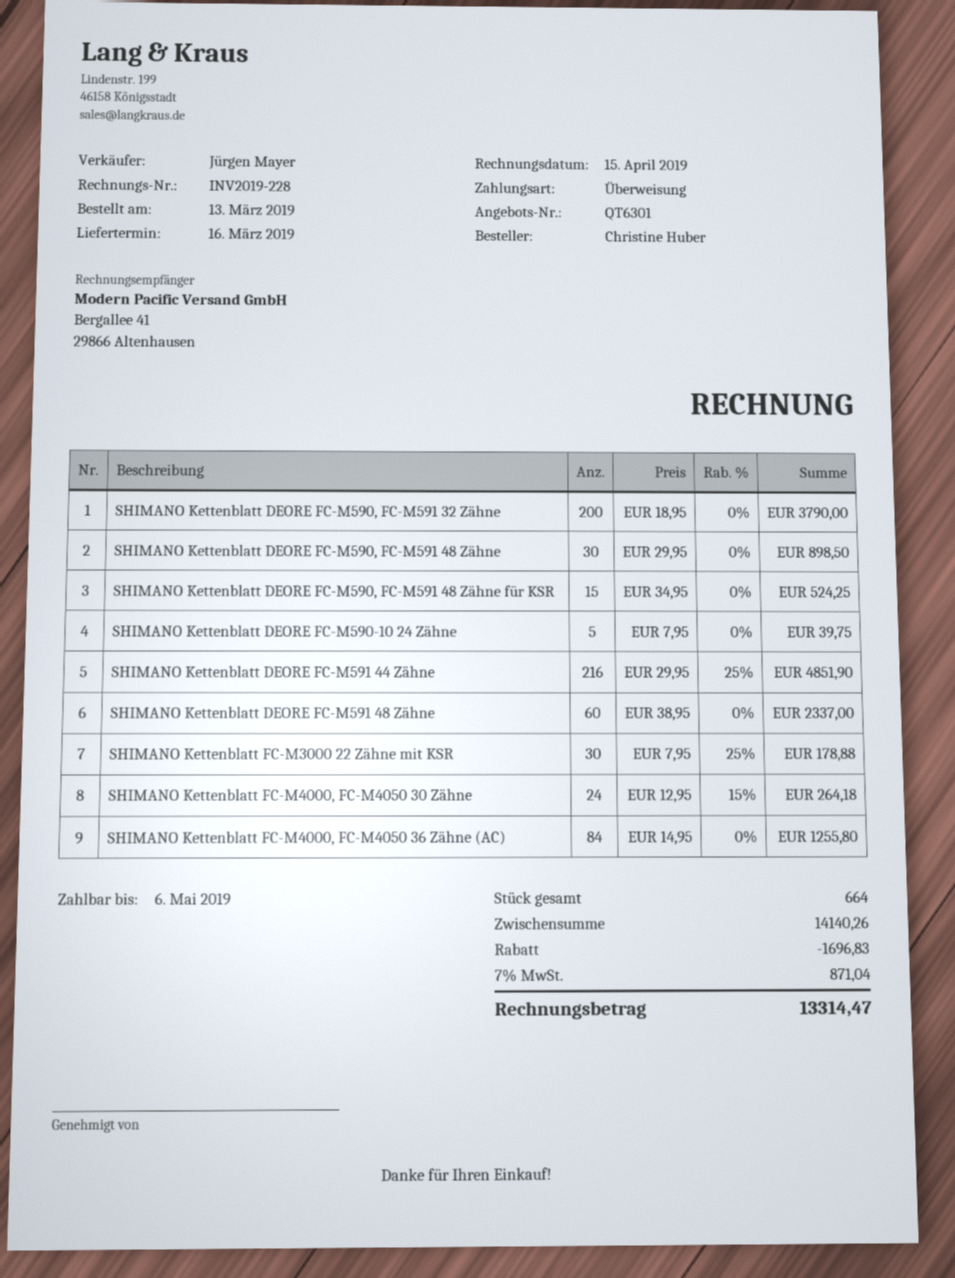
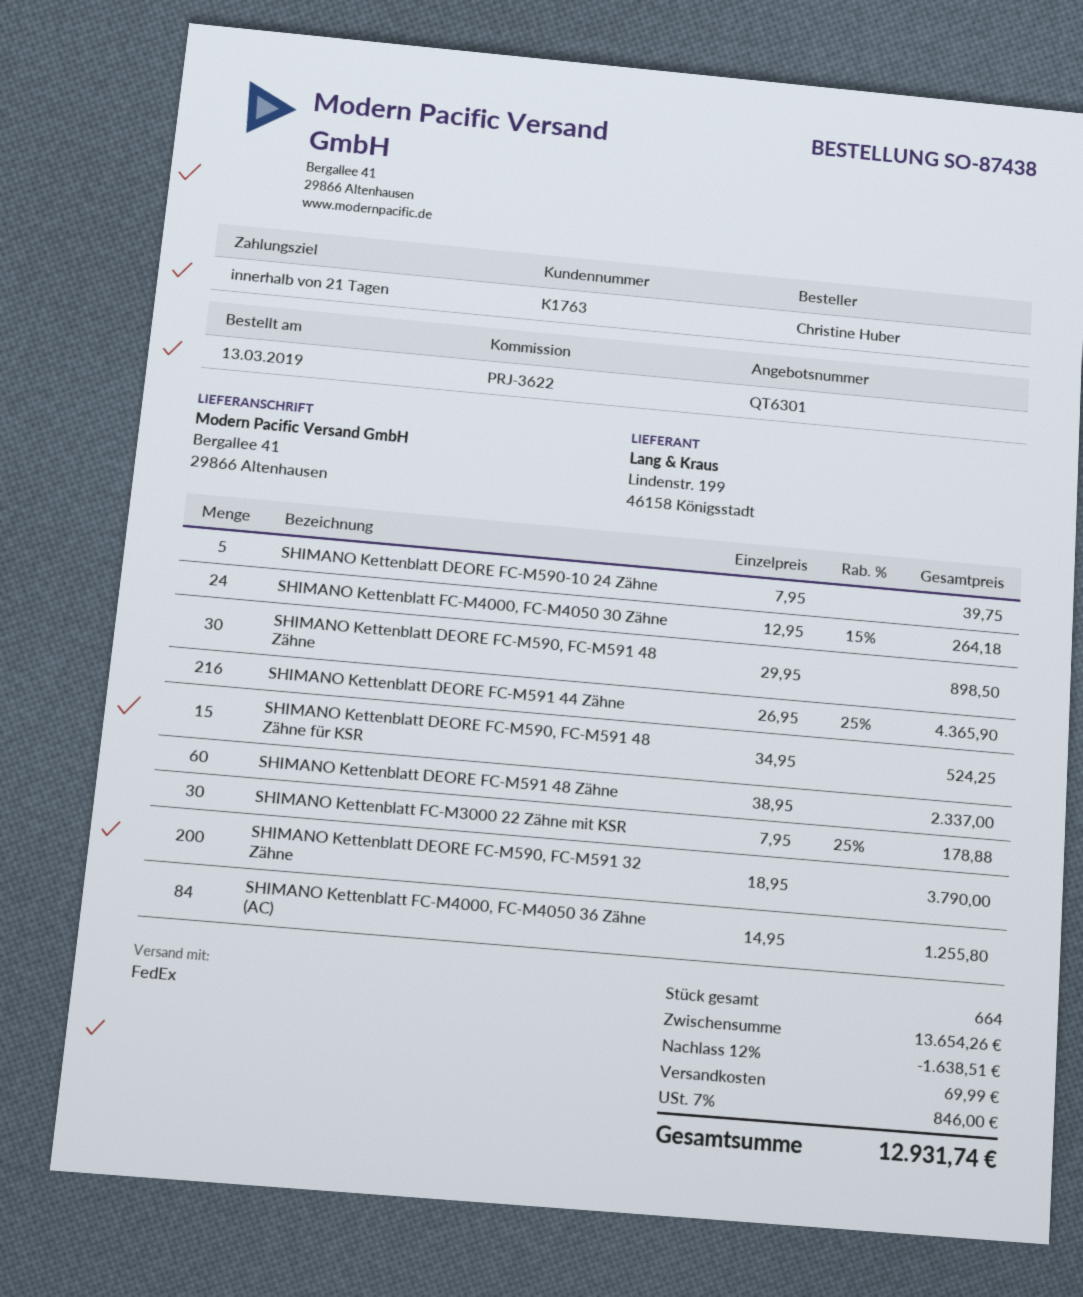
SHIMANO Kettenblatt DEORE FC-M591 44 Zähne: 216 x 29.95 - 25% = 4851.90 -> 216 x 26.95 - 25% = 4365.90
subtotal: 14140.26 -> 13654.26
discount: 1696.83 -> 1638.51
shipping: none -> 69.99
tax: 7% = 871.04 -> 7% = 846.00
total: 13314.47 -> 12931.74

